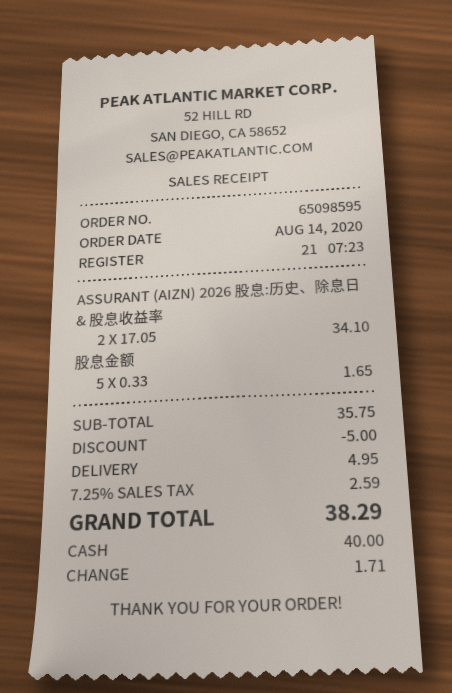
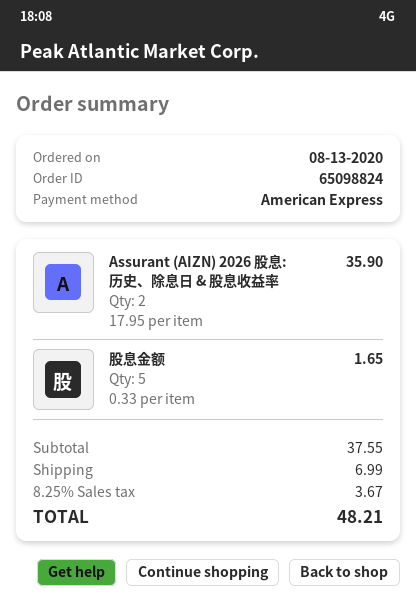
order number: 65098595 -> 65098824
order date: 2020-08-14 -> 2020-08-13
payment method: cash -> American Express
ASSURANT (AIZN) 2026 股息:历史、除息日 & 股息收益率: 2 x 17.05 = 34.10 -> 2 x 17.95 = 35.90
subtotal: 35.75 -> 37.55
discount: 5.00 -> none
shipping: 4.95 -> 6.99
tax: 7.25% = 2.59 -> 8.25% = 3.67
total: 38.29 -> 48.21

